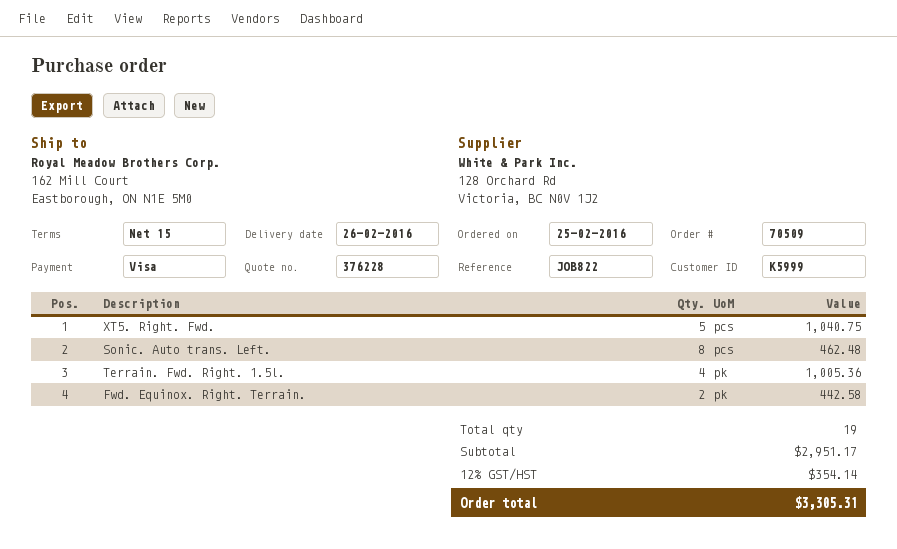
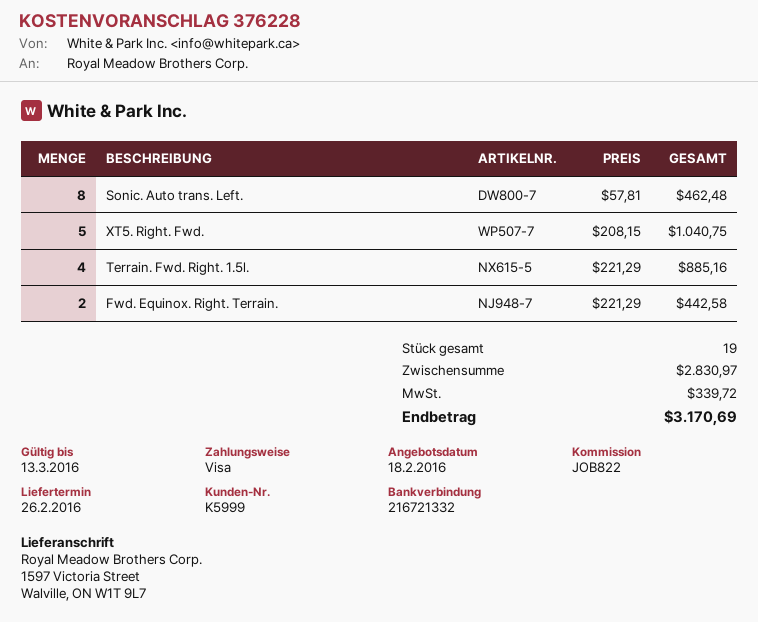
ship to: 162 Mill Court, Eastborough, ON N1E 5M0 -> 1597 Victoria Street, Walville, ON W1T 9L7
Terrain. Fwd. Right. 1.5l.: 4 for 1005.36 -> 4 for 885.16
subtotal: 2951.17 -> 2830.97
tax: 354.14 -> 339.72
total: 3305.31 -> 3170.69

